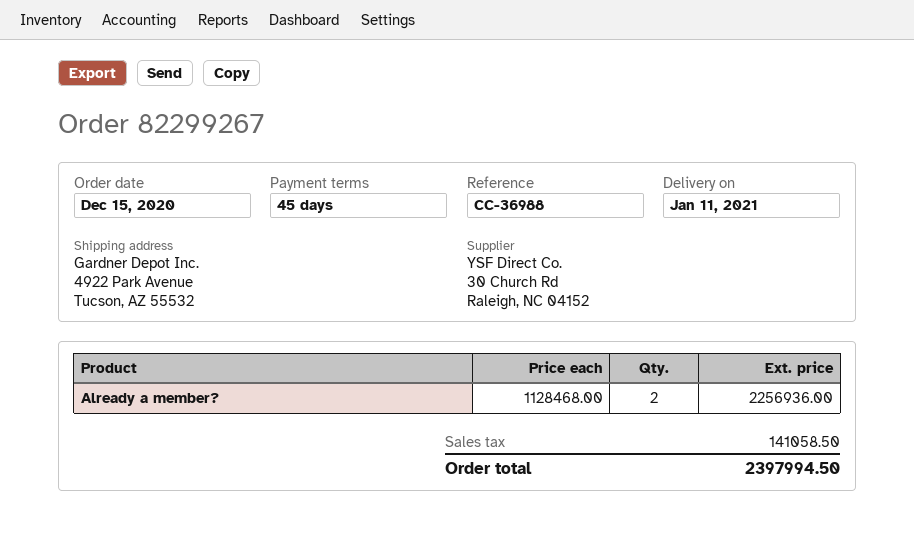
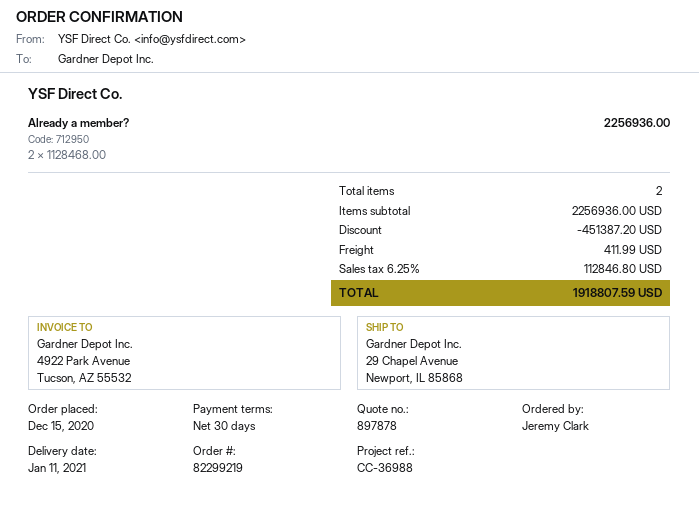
order number: 82299267 -> 82299219
payment terms: 45 days -> 30 days
ship to: 4922 Park Avenue, Tucson, AZ 55532 -> 29 Chapel Avenue, Newport, IL 85868
discount: none -> 451387.20
shipping: none -> 411.99
tax: 141058.50 -> 112846.80
total: 2397994.50 -> 1918807.59

